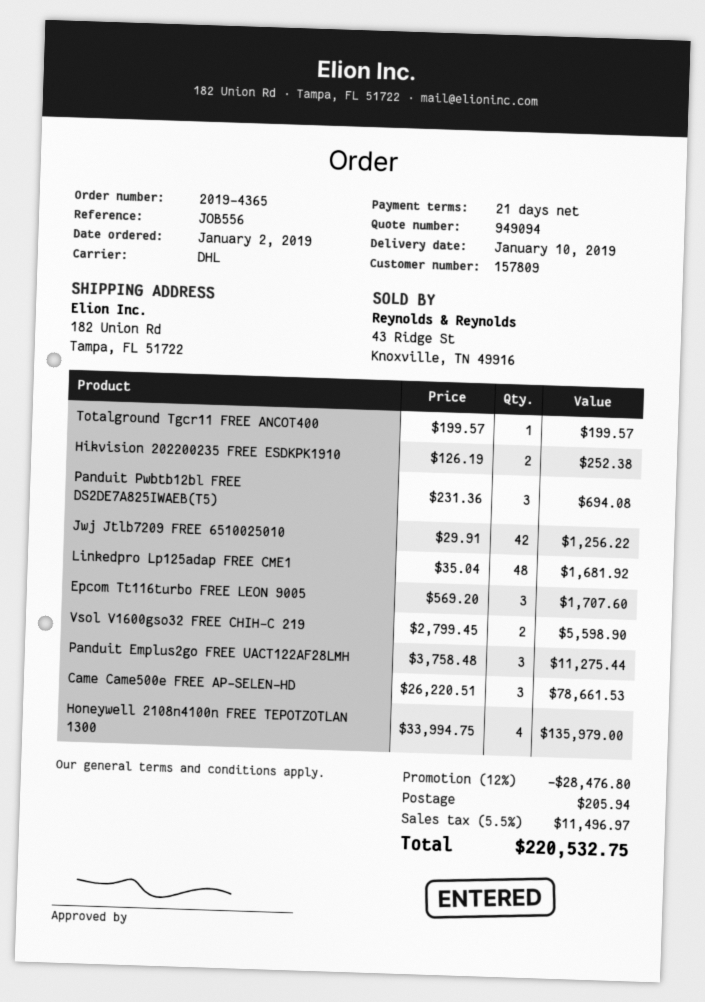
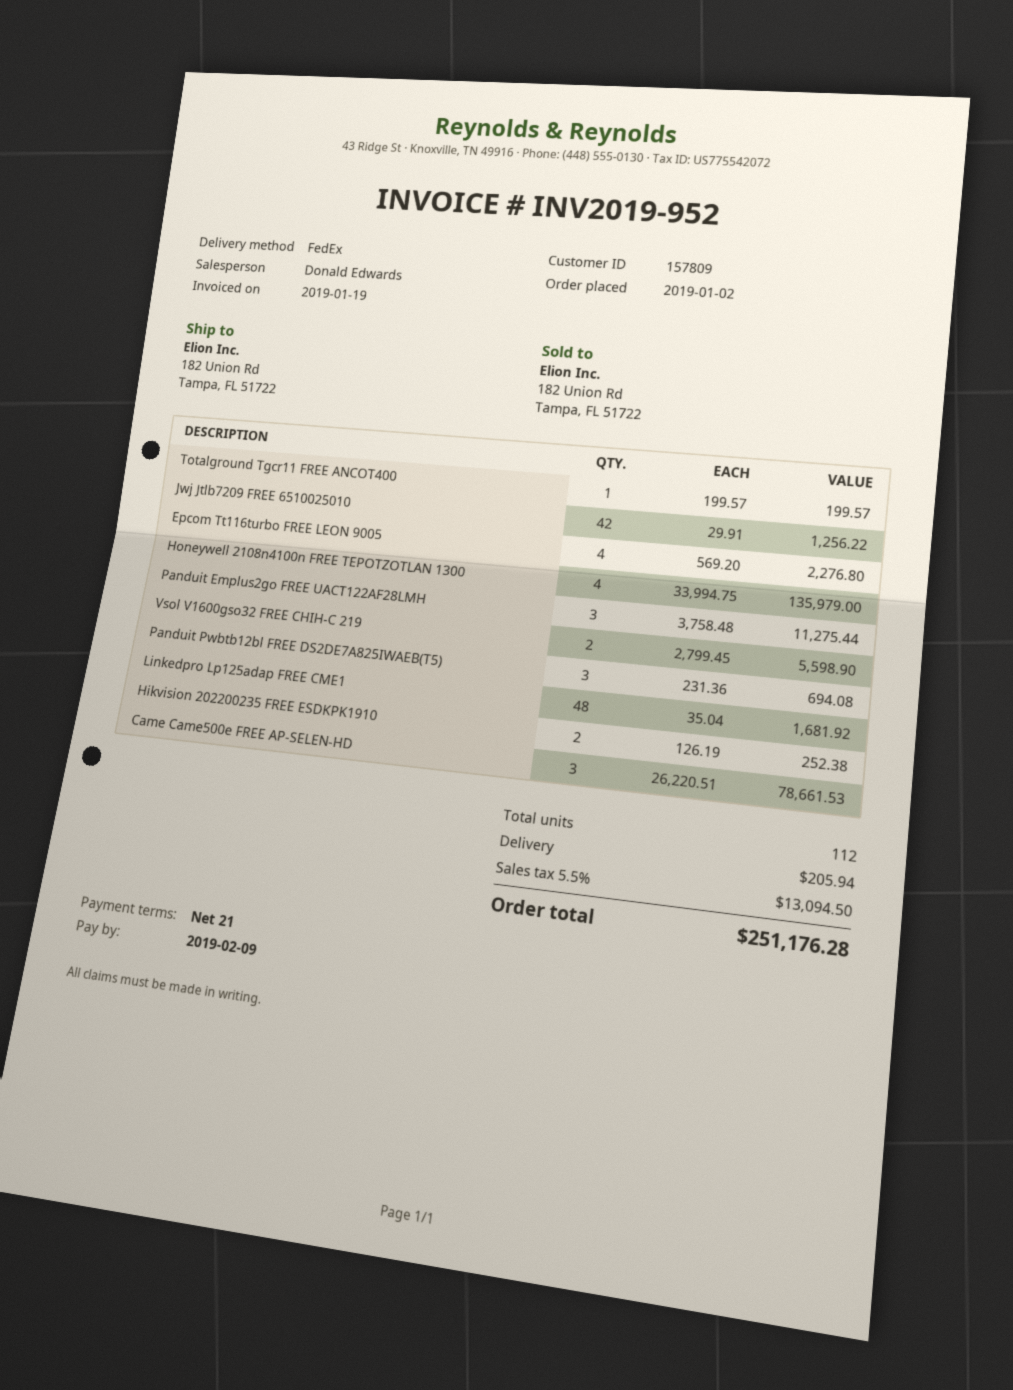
shipping method: DHL -> FedEx
Epcom Tt116turbo FREE LEON 9005: 3 x 569.20 = 1707.60 -> 4 x 569.20 = 2276.80
discount: 12% = 28476.80 -> none
tax: 5.5% = 11496.97 -> 5.5% = 13094.50
total: 220532.75 -> 251176.28

